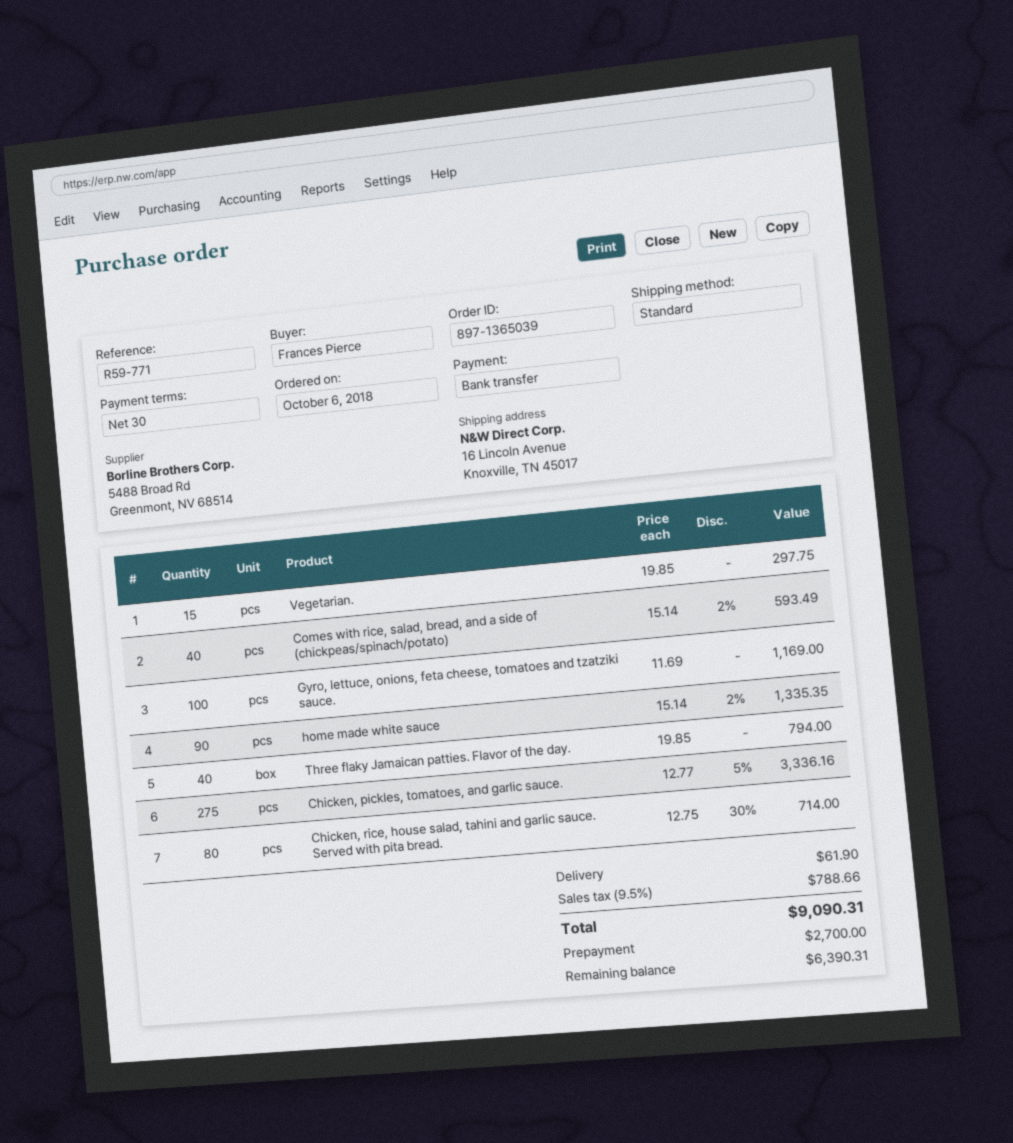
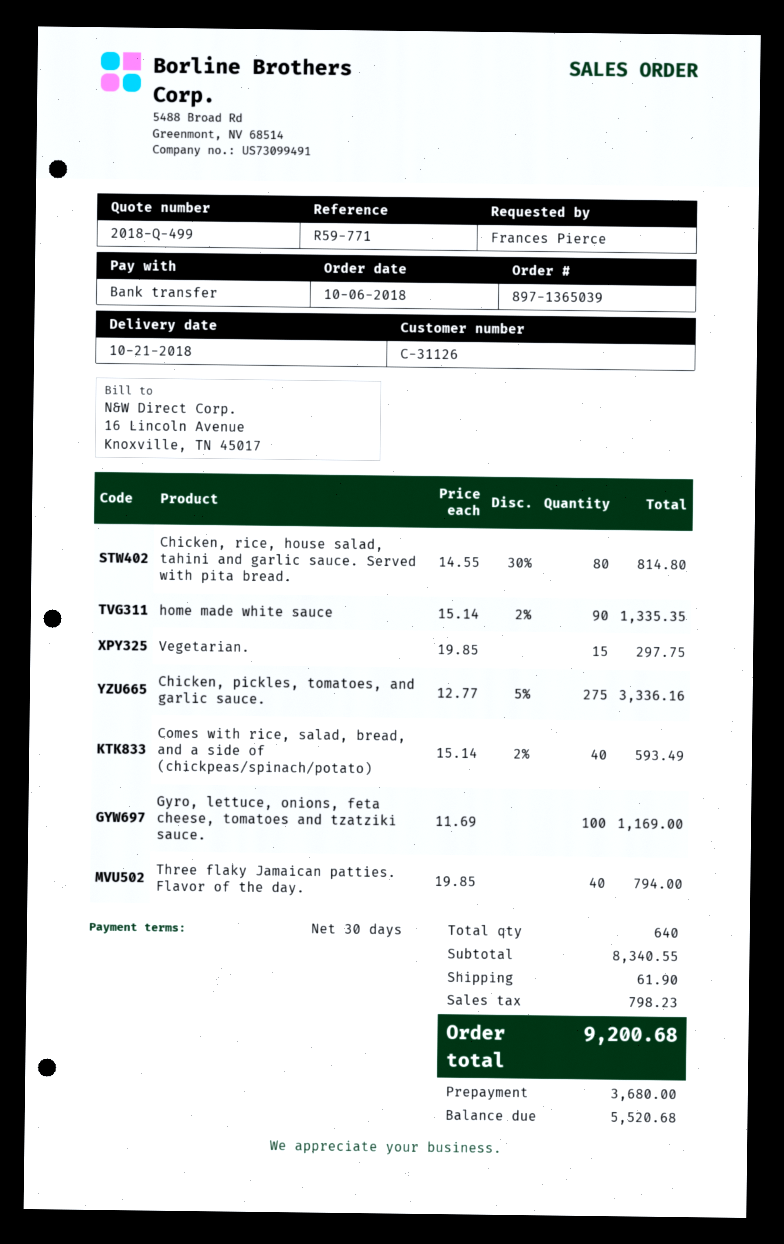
Chicken, rice, house salad, tahini and garlic sauce. Served with pita bread.: 80 x 12.75 - 30% = 714.00 -> 80 x 14.55 - 30% = 814.80
tax: 788.66 -> 798.23
total: 9090.31 -> 9200.68
deposit: 2700.00 -> 3680.00
balance: 6390.31 -> 5520.68

